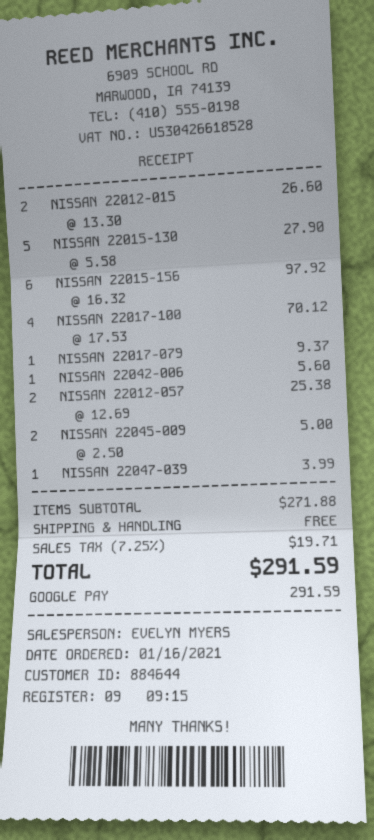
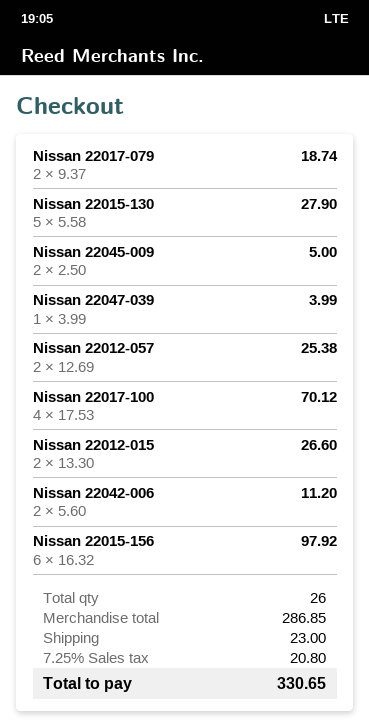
NISSAN 22017-079: 1 x 9.37 = 9.37 -> 2 x 9.37 = 18.74
NISSAN 22042-006: 1 x 5.60 = 5.60 -> 2 x 5.60 = 11.20
subtotal: 271.88 -> 286.85
shipping: 0.00 -> 23.00
tax: 7.25% = 19.71 -> 7.25% = 20.80
total: 291.59 -> 330.65

